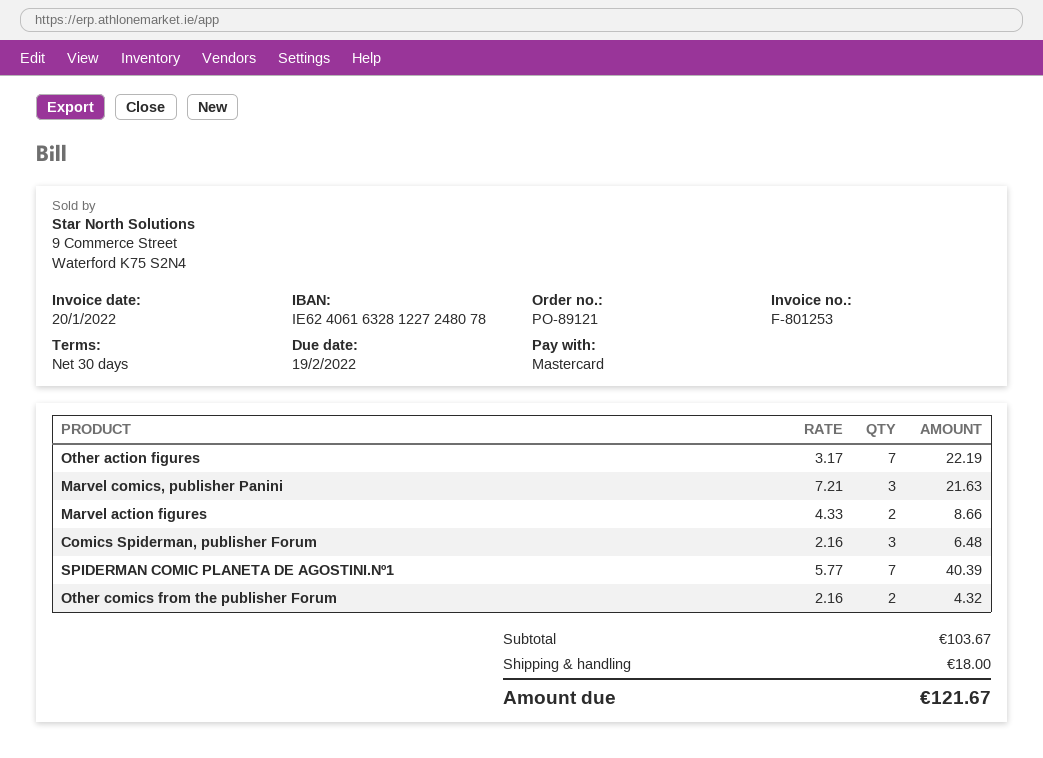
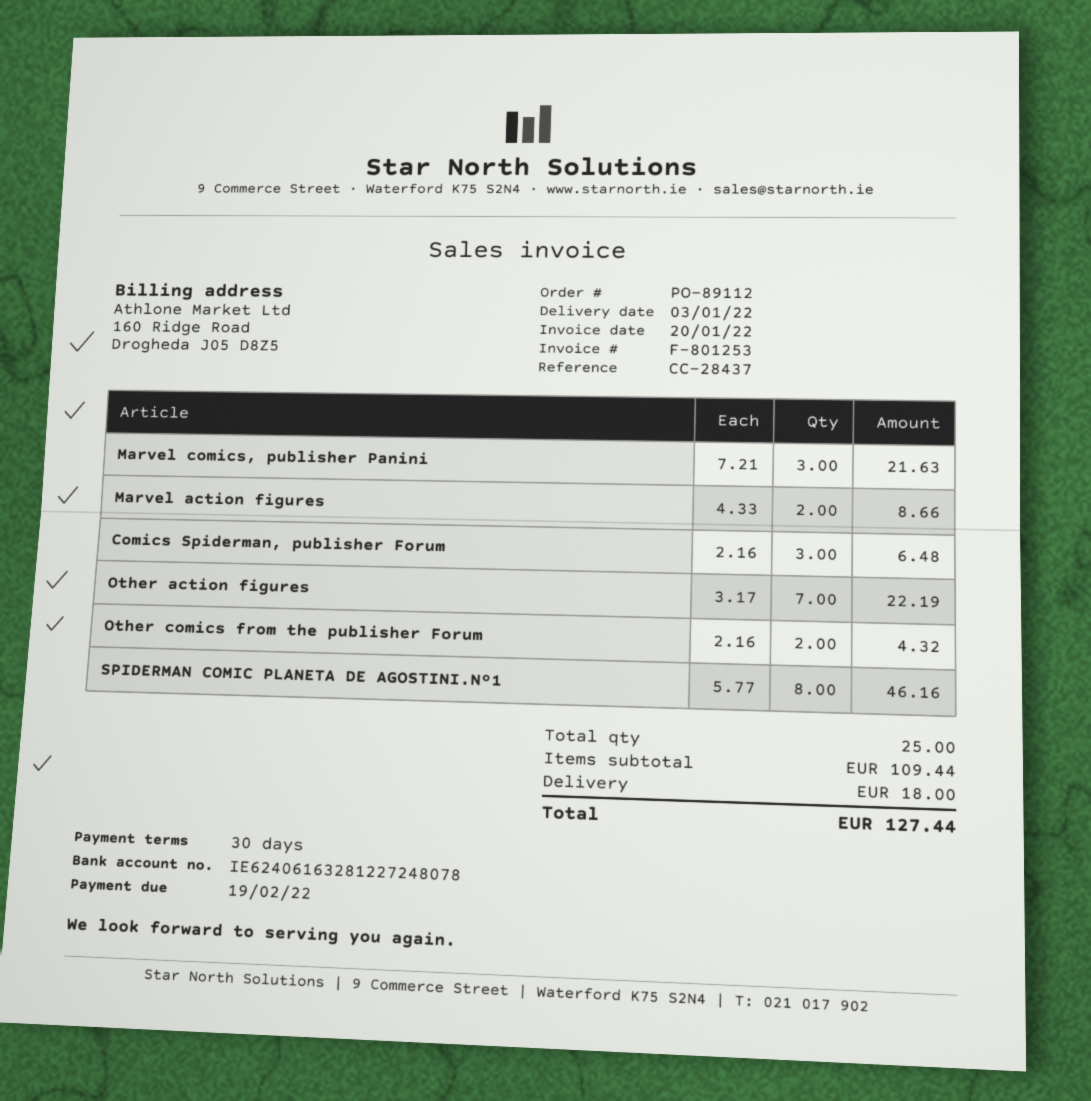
order number: PO-89121 -> PO-89112
SPIDERMAN COMIC PLANETA DE AGOSTINI.Nº1: 7 x 5.77 = 40.39 -> 8 x 5.77 = 46.16
subtotal: 103.67 -> 109.44
total: 121.67 -> 127.44

